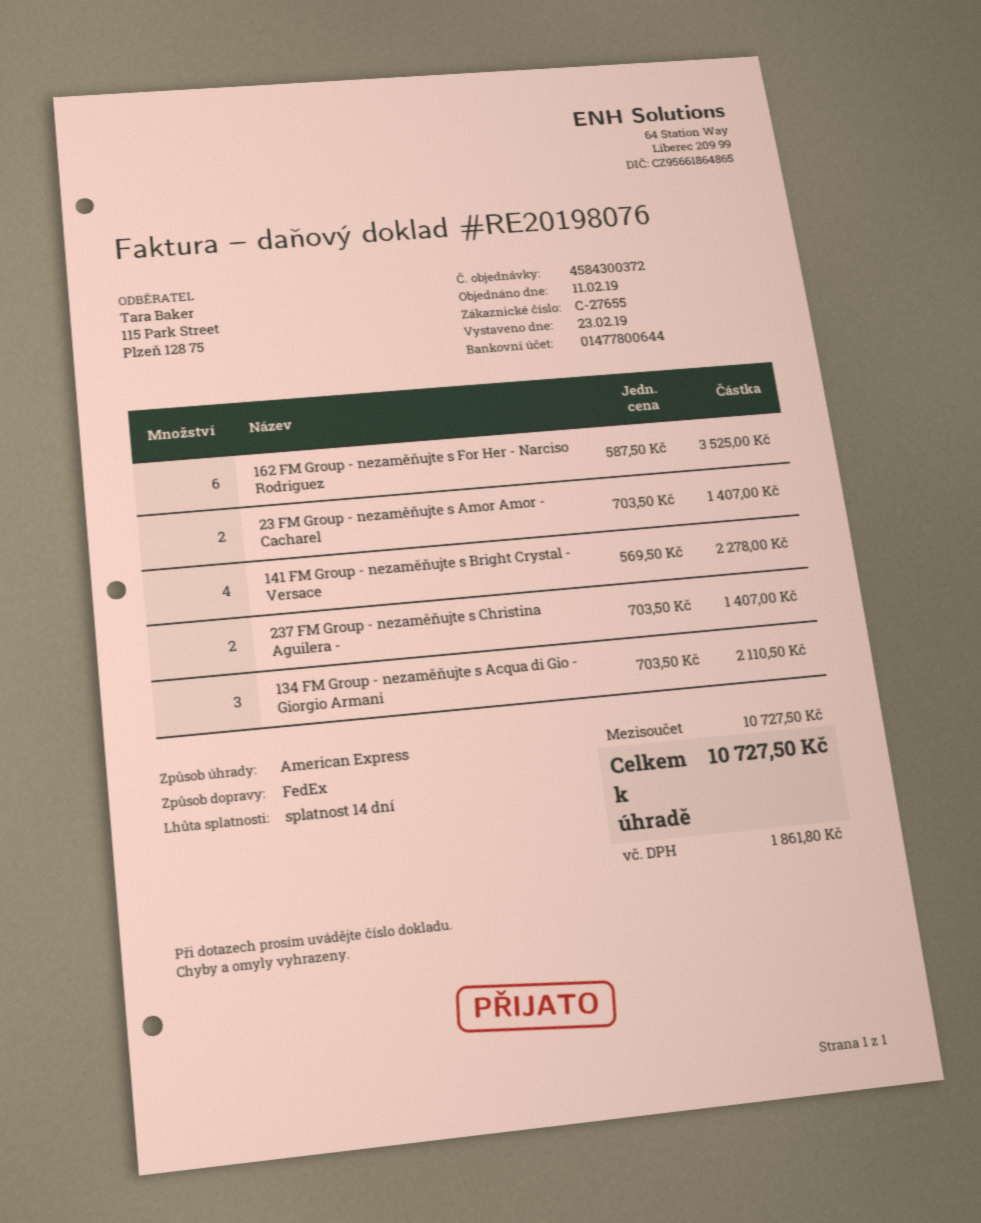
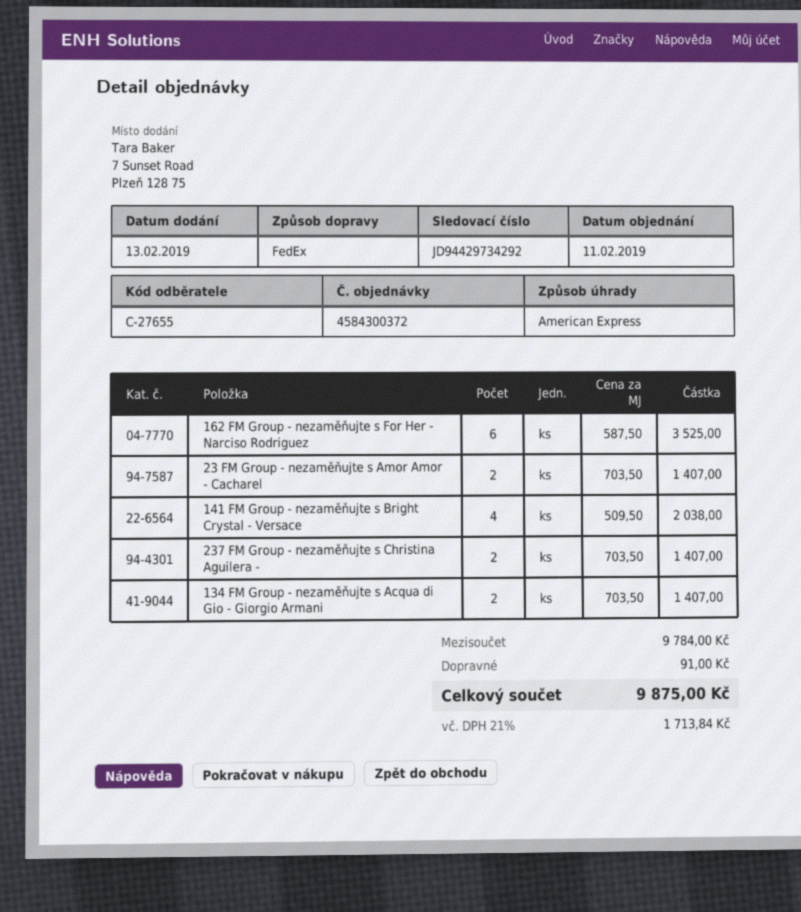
141 FM Group - nezaměňujte s Bright Crystal - Versace: 4 x 569.50 = 2278.00 -> 4 x 509.50 = 2038.00
134 FM Group - nezaměňujte s Acqua di Gio - Giorgio Armani: 3 x 703.50 = 2110.50 -> 2 x 703.50 = 1407.00
subtotal: 10727.50 -> 9784.00
shipping: none -> 91.00
tax: 1861.80 -> 1713.84
total: 10727.50 -> 9875.00

